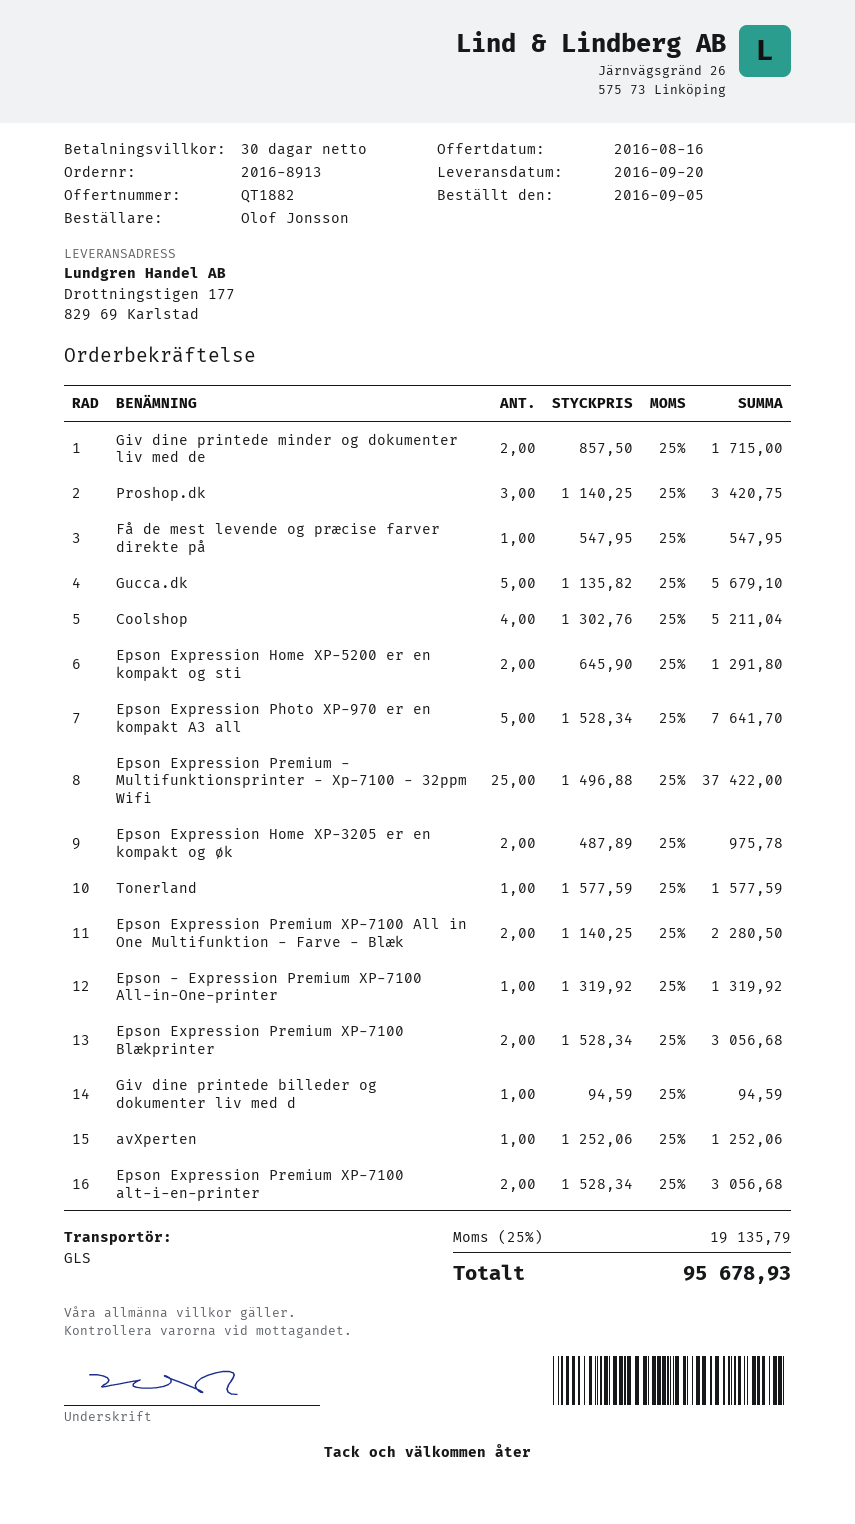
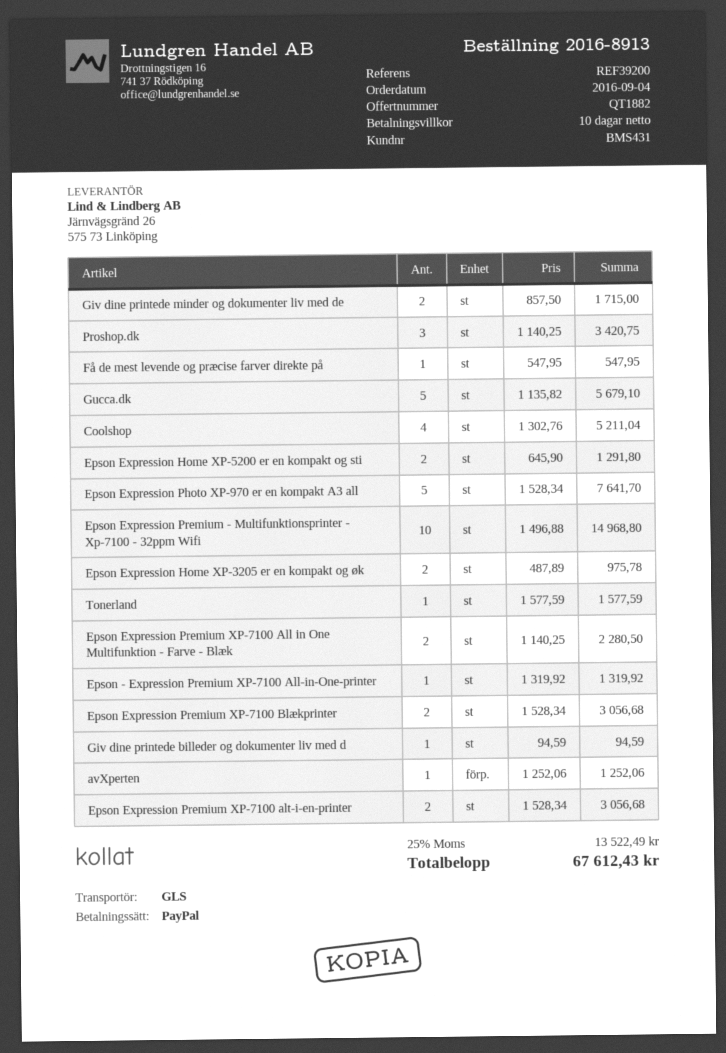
order date: 2016-09-05 -> 2016-09-04
payment terms: 30 days -> 10 days
Epson Expression Premium - Multifunktionsprinter - Xp-7100 - 32ppm Wifi: 25 x 1496.88 = 37422.00 -> 10 x 1496.88 = 14968.80
tax: 25% = 19135.79 -> 25% = 13522.49
total: 95678.93 -> 67612.43

